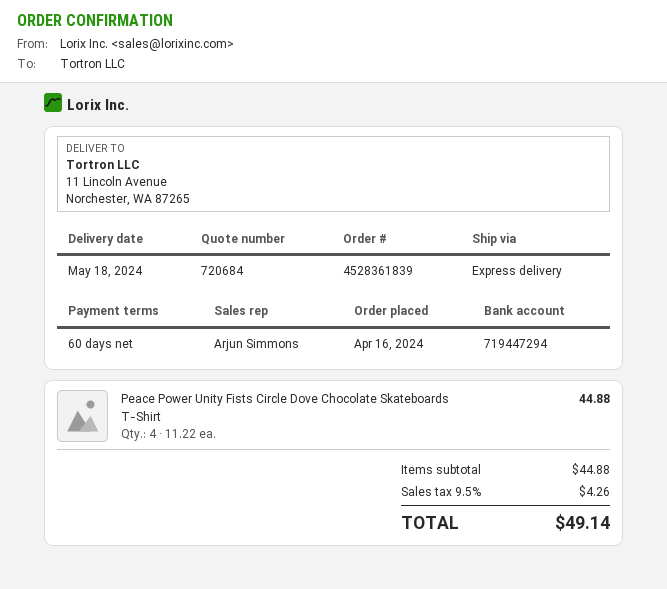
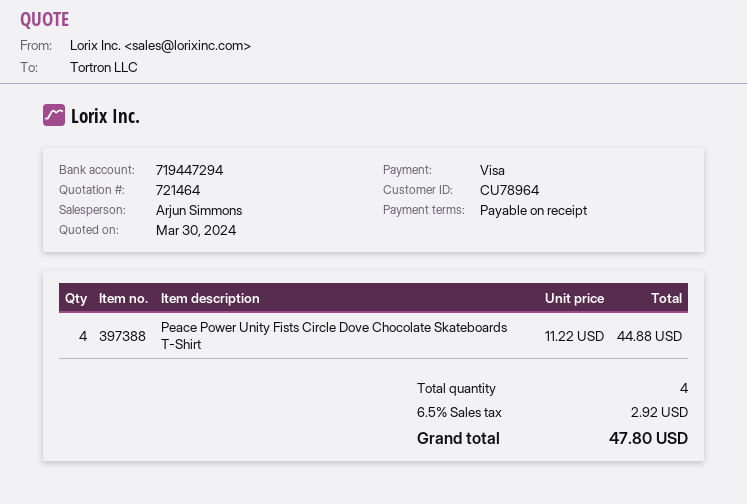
quote number: 720684 -> 721464
payment terms: 60 days -> on receipt
tax: 9.5% = 4.26 -> 6.5% = 2.92
total: 49.14 -> 47.80

